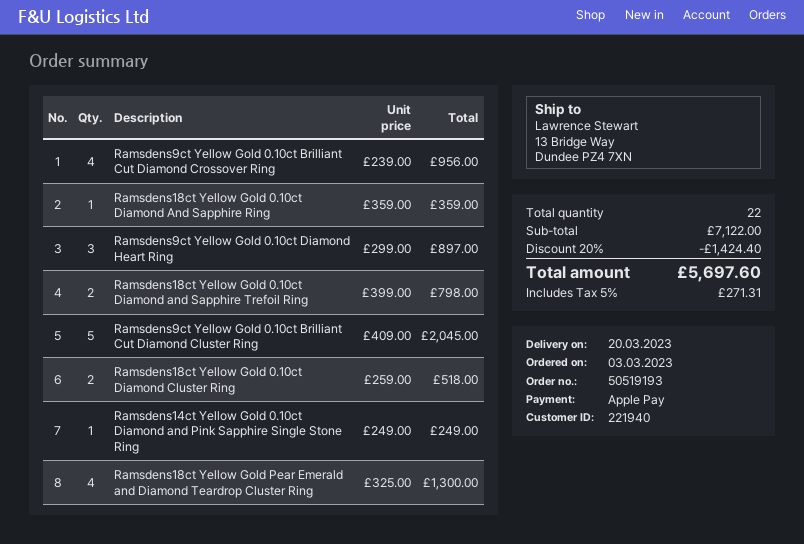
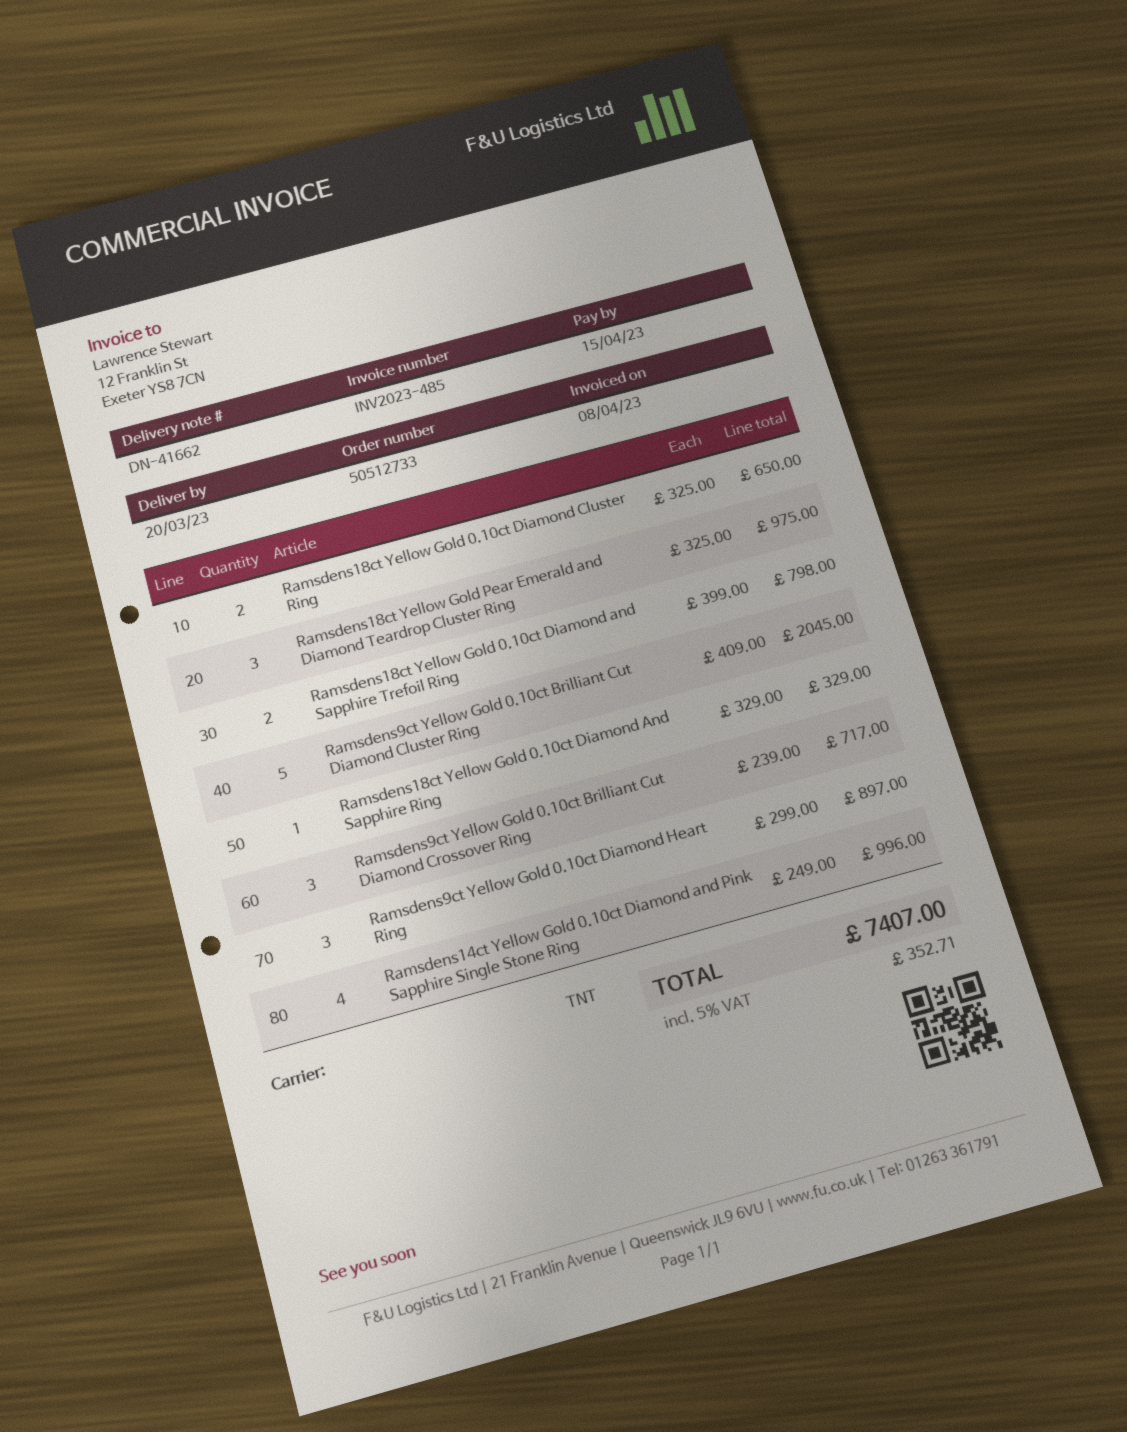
order number: 50519193 -> 50512733
Ramsdens9ct Yellow Gold 0.10ct Brilliant Cut Diamond Crossover Ring: 4 x 239.00 = 956.00 -> 3 x 239.00 = 717.00
Ramsdens18ct Yellow Gold 0.10ct Diamond And Sapphire Ring: 1 x 359.00 = 359.00 -> 1 x 329.00 = 329.00
Ramsdens18ct Yellow Gold 0.10ct Diamond Cluster Ring: 2 x 259.00 = 518.00 -> 2 x 325.00 = 650.00
Ramsdens14ct Yellow Gold 0.10ct Diamond and Pink Sapphire Single Stone Ring: 1 x 249.00 = 249.00 -> 4 x 249.00 = 996.00
Ramsdens18ct Yellow Gold Pear Emerald and Diamond Teardrop Cluster Ring: 4 x 325.00 = 1300.00 -> 3 x 325.00 = 975.00
discount: 20% = 1424.40 -> none
tax: 5% = 271.31 -> 5% = 352.71
total: 5697.60 -> 7407.00

